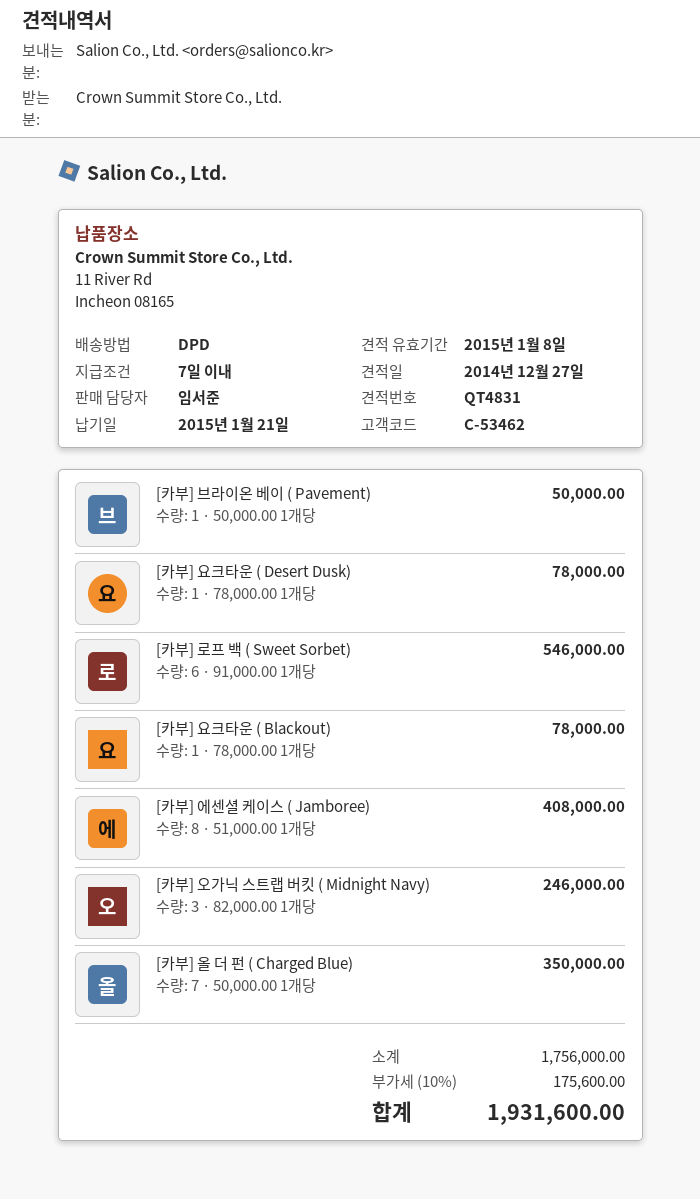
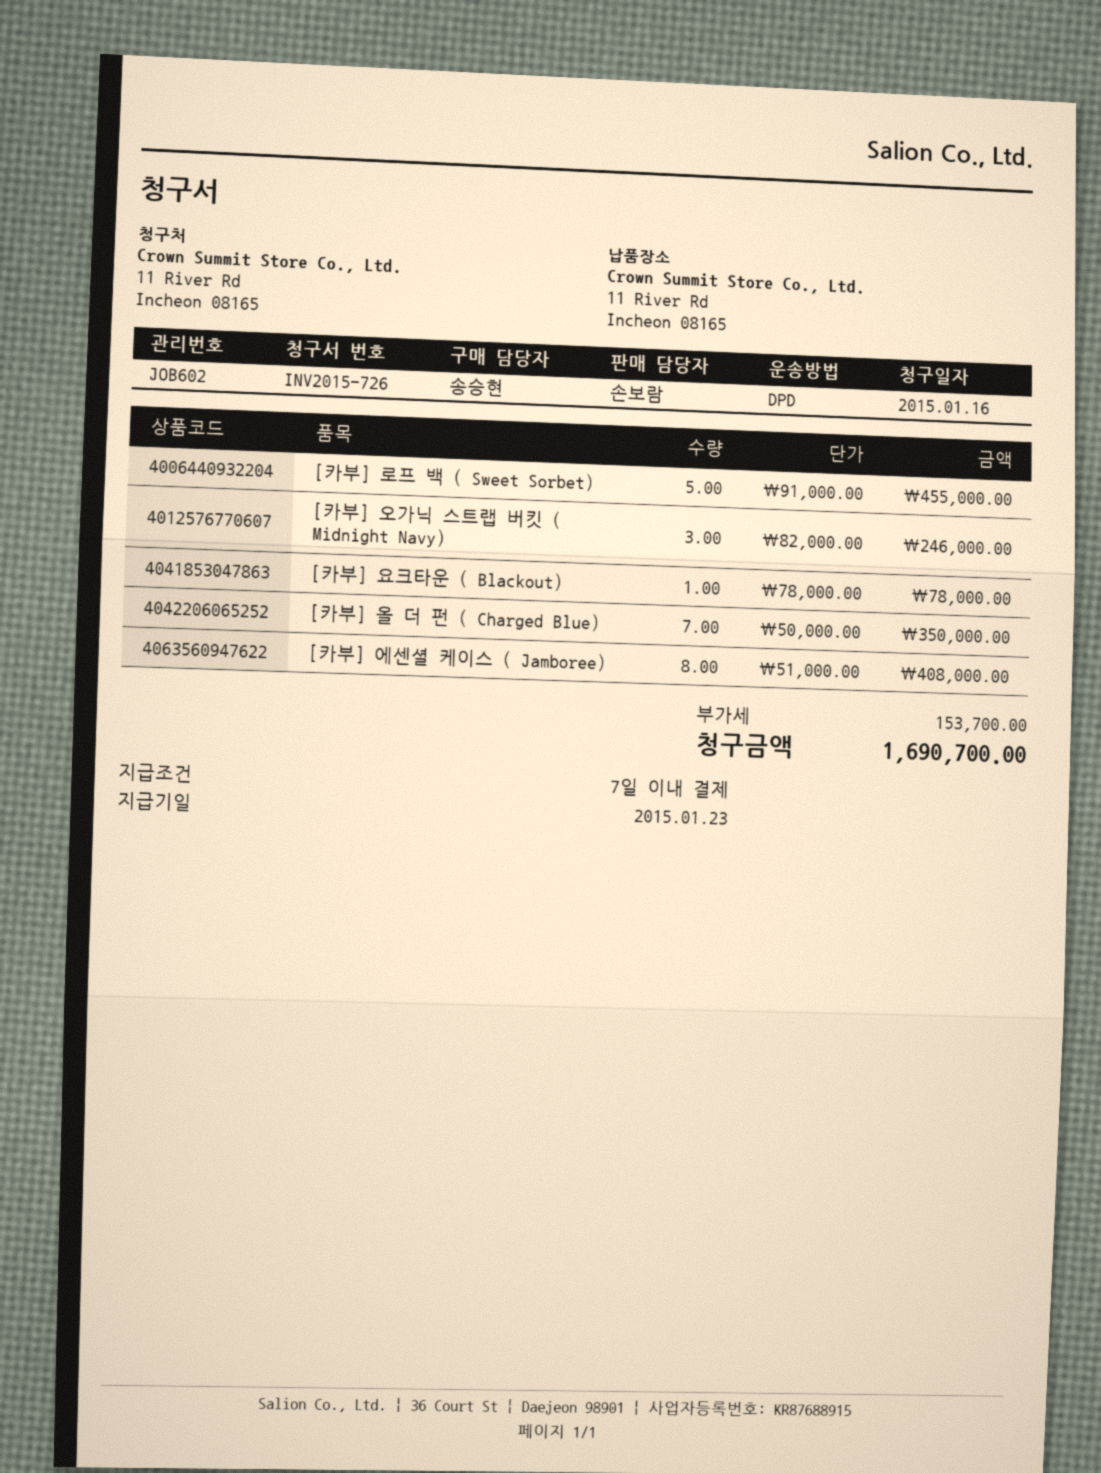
sales rep: 임서준 -> 손보람
[카부] 브라이온 베이 ( Pavement): 1 x 50000.00 = 50000.00 -> none
[카부] 요크타운 ( Desert Dusk): 1 x 78000.00 = 78000.00 -> none
[카부] 로프 백 ( Sweet Sorbet): 6 x 91000.00 = 546000.00 -> 5 x 91000.00 = 455000.00
tax: 175600.00 -> 153700.00
total: 1931600.00 -> 1690700.00

